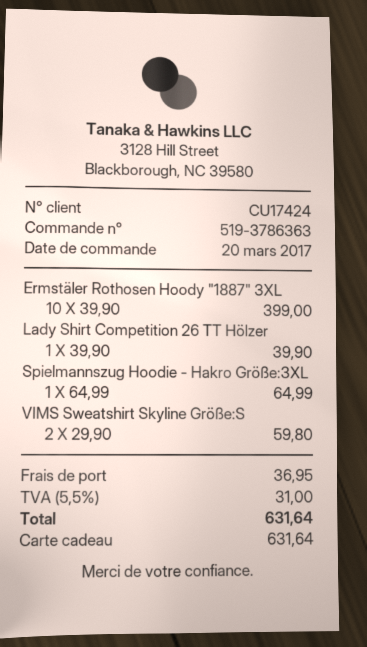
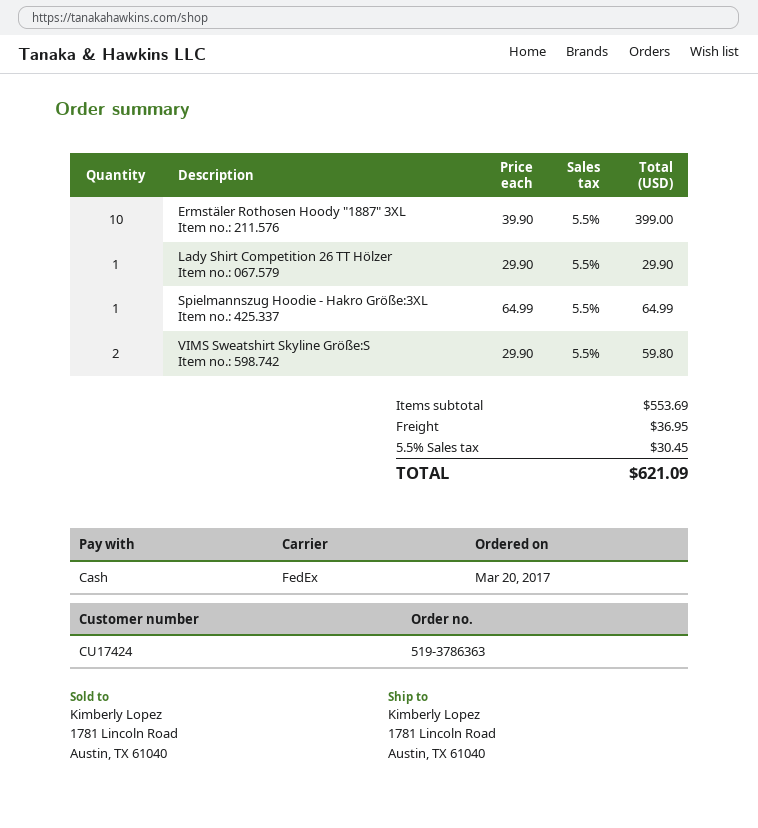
payment method: gift card -> cash
Lady Shirt Competition 26 TT Hölzer: 1 x 39.90 = 39.90 -> 1 x 29.90 = 29.90
tax: 5.5% = 31.00 -> 5.5% = 30.45
total: 631.64 -> 621.09

